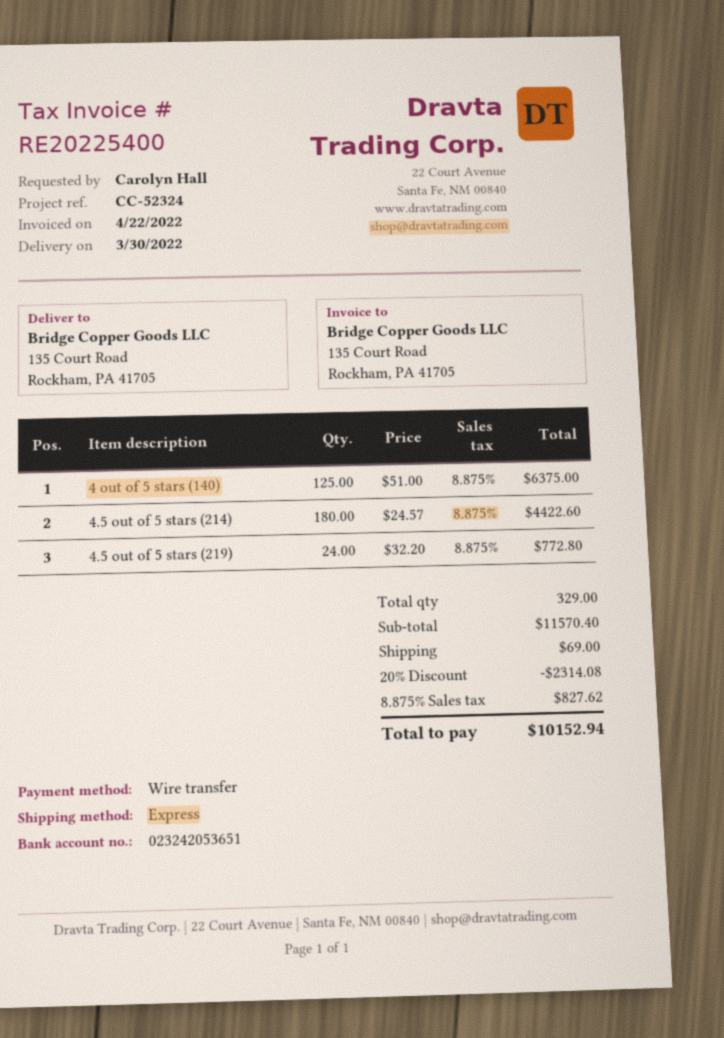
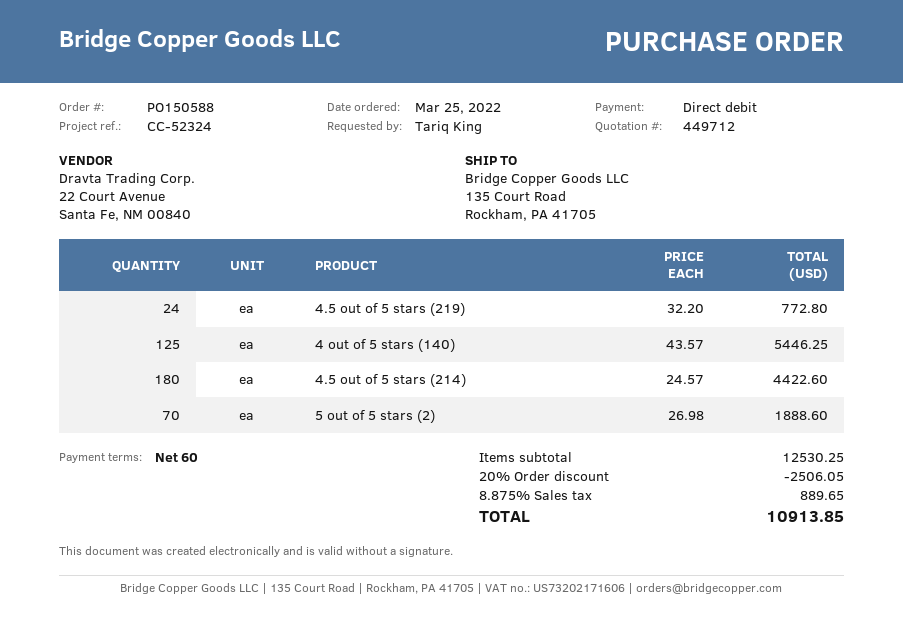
ordered by: Carolyn Hall -> Tariq King
payment method: bank transfer -> direct debit
4 out of 5 stars (140): 125 x 51.00 = 6375.00 -> 125 x 43.57 = 5446.25
5 out of 5 stars (2): none -> 70 x 26.98 = 1888.60
subtotal: 11570.40 -> 12530.25
discount: 20% = 2314.08 -> 20% = 2506.05
shipping: 69.00 -> none
tax: 8.875% = 827.62 -> 8.875% = 889.65
total: 10152.94 -> 10913.85

